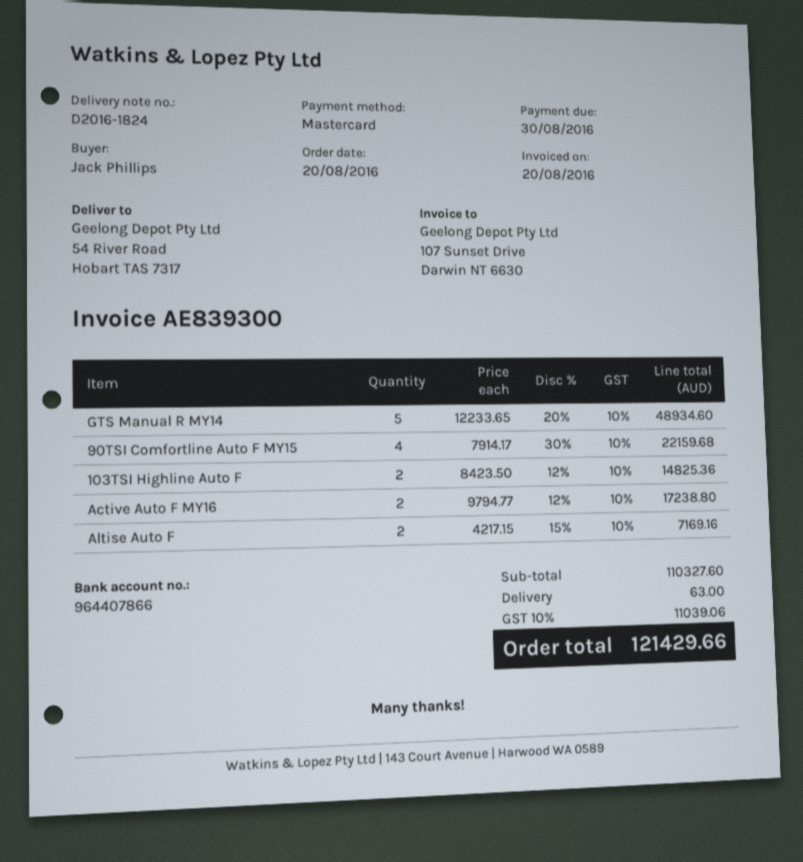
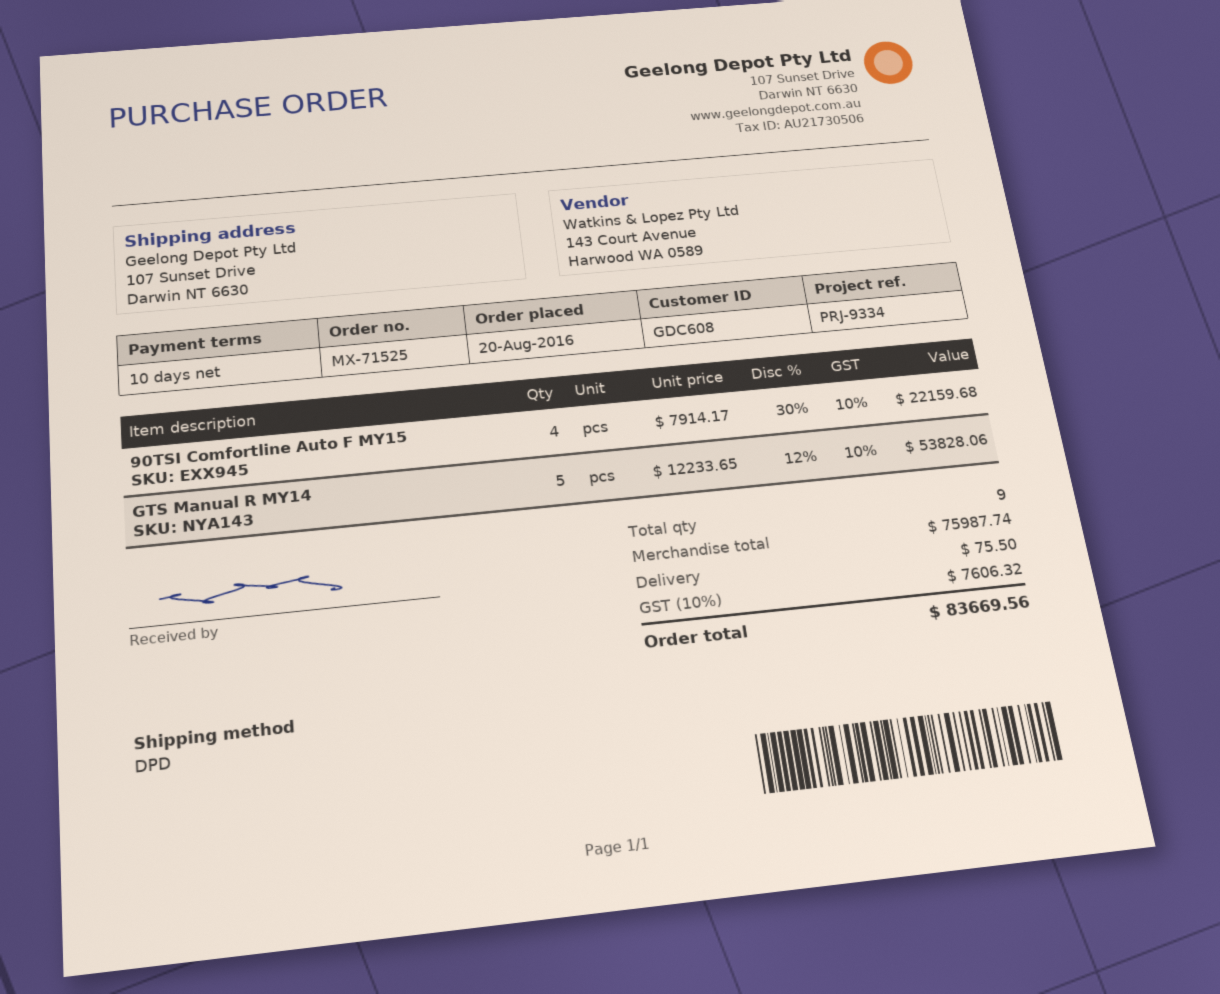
ship to: 54 River Road, Hobart TAS 7317 -> 107 Sunset Drive, Darwin NT 6630
GTS Manual R MY14: 5 x 12233.65 - 20% = 48934.60 -> 5 x 12233.65 - 12% = 53828.06
103TSI Highline Auto F: 2 x 8423.50 - 12% = 14825.36 -> none
Active Auto F MY16: 2 x 9794.77 - 12% = 17238.80 -> none
Altise Auto F: 2 x 4217.15 - 15% = 7169.16 -> none
subtotal: 110327.60 -> 75987.74
shipping: 63.00 -> 75.50
tax: 10% = 11039.06 -> 10% = 7606.32
total: 121429.66 -> 83669.56

